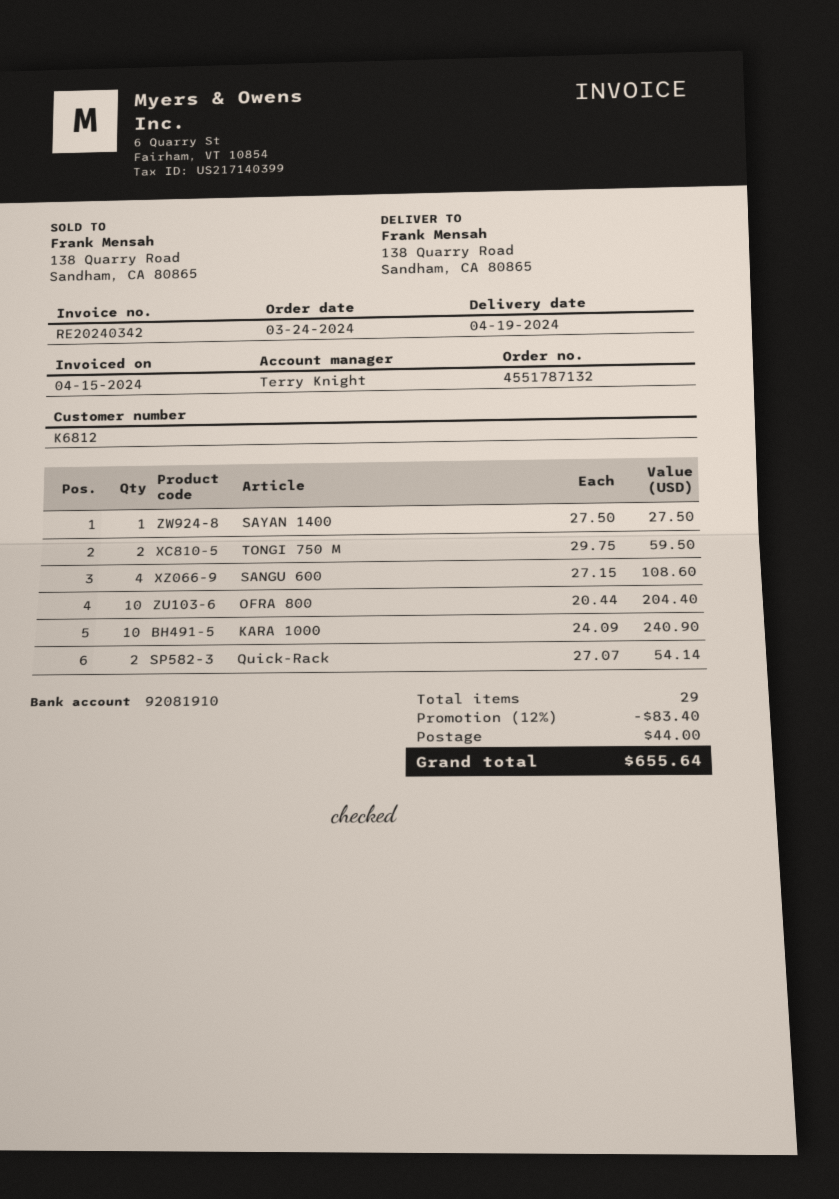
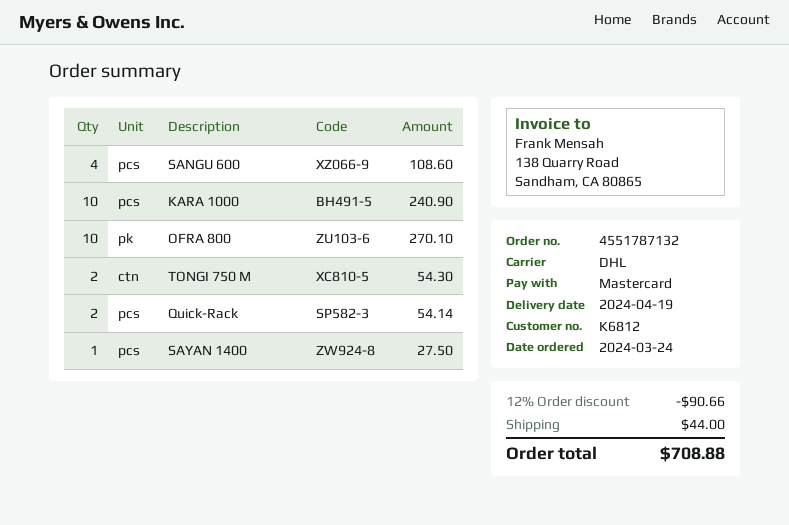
TONGI 750 M: 2 for 59.50 -> 2 for 54.30
OFRA 800: 10 for 204.40 -> 10 for 270.10
discount: 12% = 83.40 -> 12% = 90.66
total: 655.64 -> 708.88

